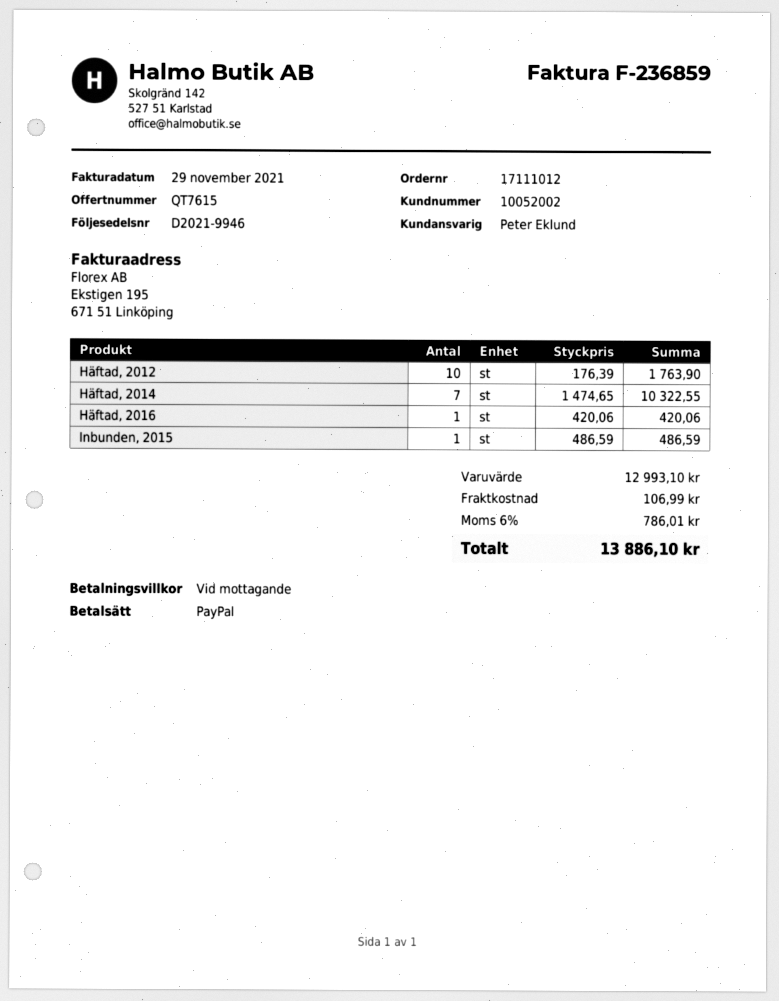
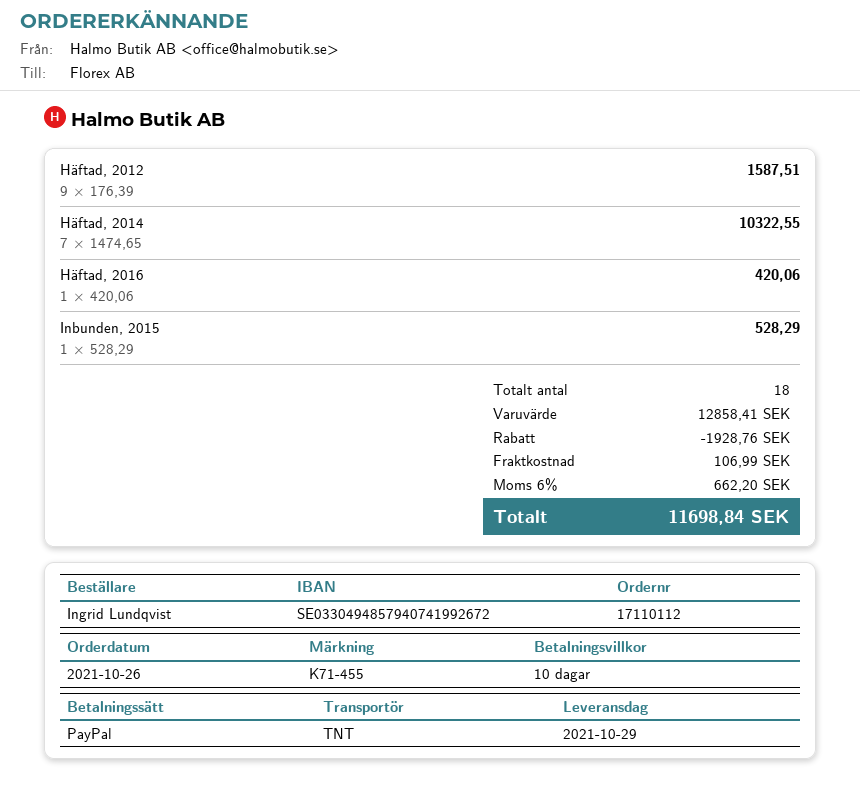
order number: 17111012 -> 17110112
payment terms: on receipt -> 10 days
Häftad, 2012: 10 x 176.39 = 1763.90 -> 9 x 176.39 = 1587.51
Inbunden, 2015: 1 x 486.59 = 486.59 -> 1 x 528.29 = 528.29
subtotal: 12993.10 -> 12858.41
discount: none -> 1928.76
tax: 6% = 786.01 -> 6% = 662.20
total: 13886.10 -> 11698.84

